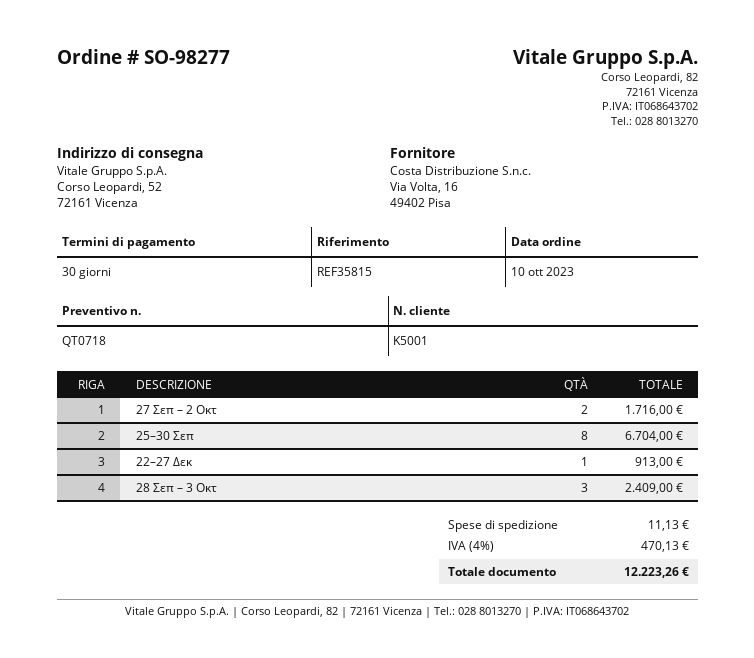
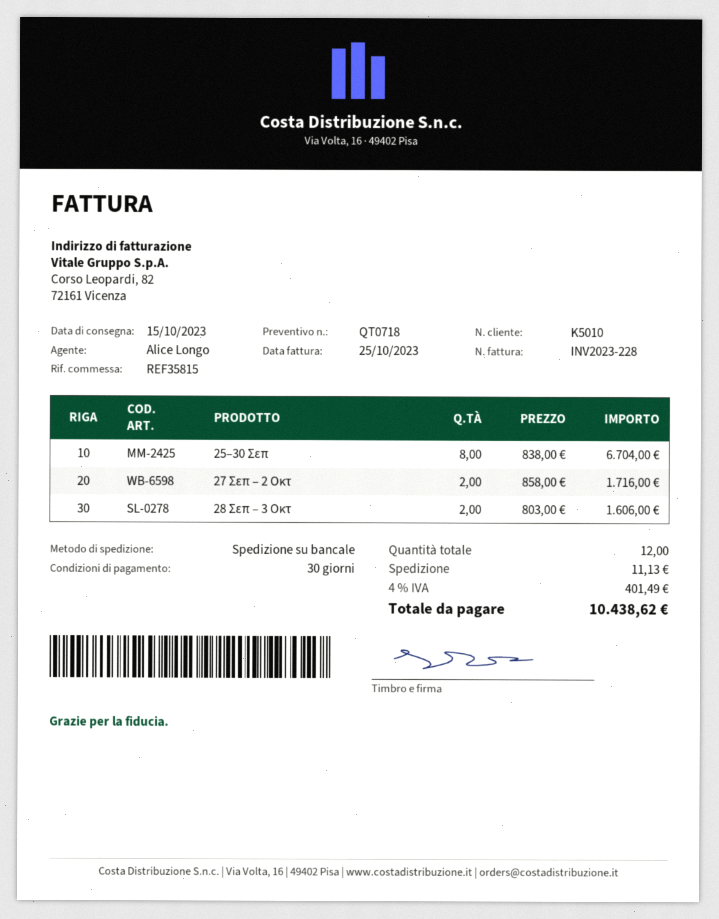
customer number: K5001 -> K5010
22–27 Δεκ: 1 for 913.00 -> none
28 Σεπ – 3 Οκτ: 3 for 2409.00 -> 2 for 1606.00
tax: 4% = 470.13 -> 4% = 401.49
total: 12223.26 -> 10438.62

